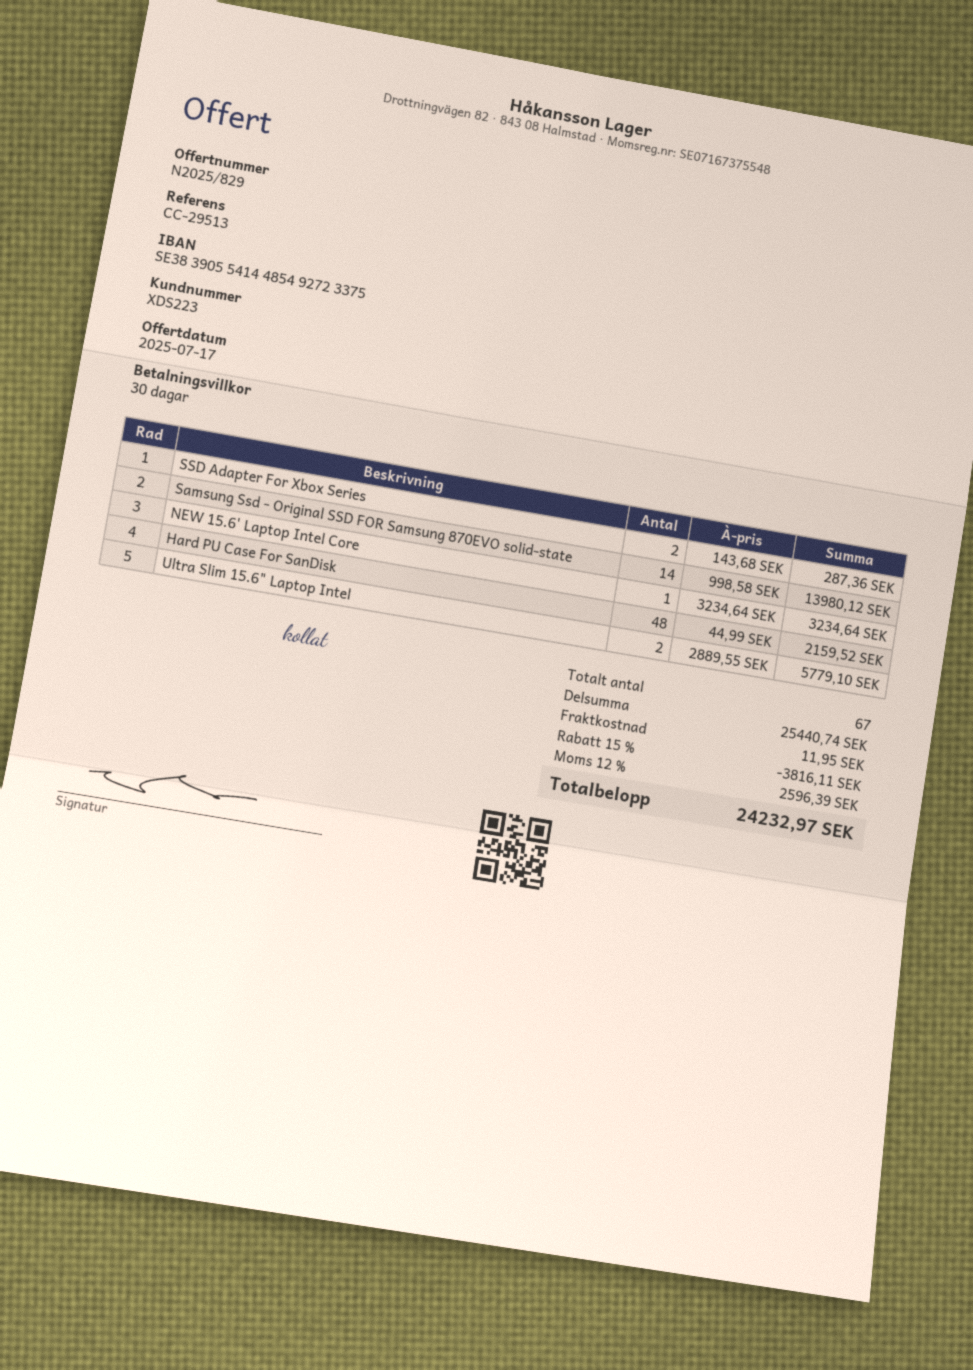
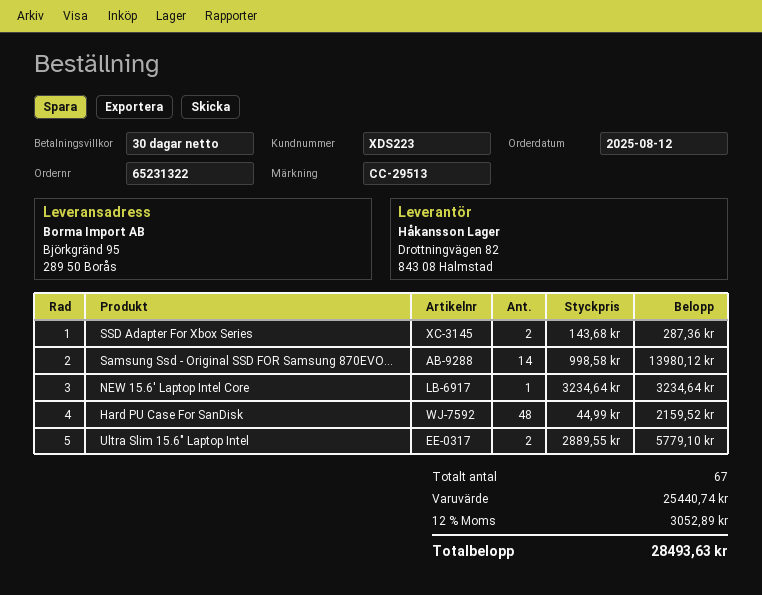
discount: 15% = 3816.11 -> none
shipping: 11.95 -> none
tax: 12% = 2596.39 -> 12% = 3052.89
total: 24232.97 -> 28493.63

